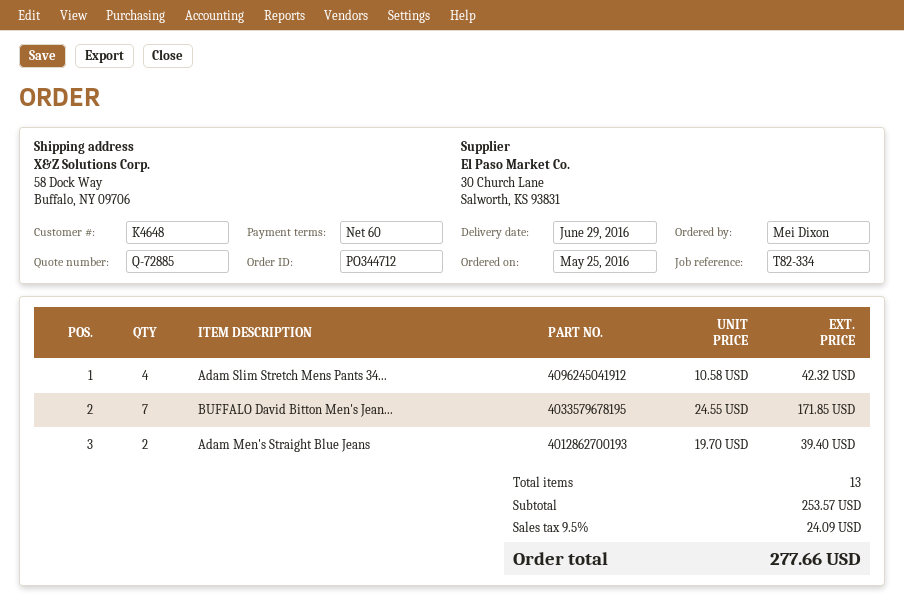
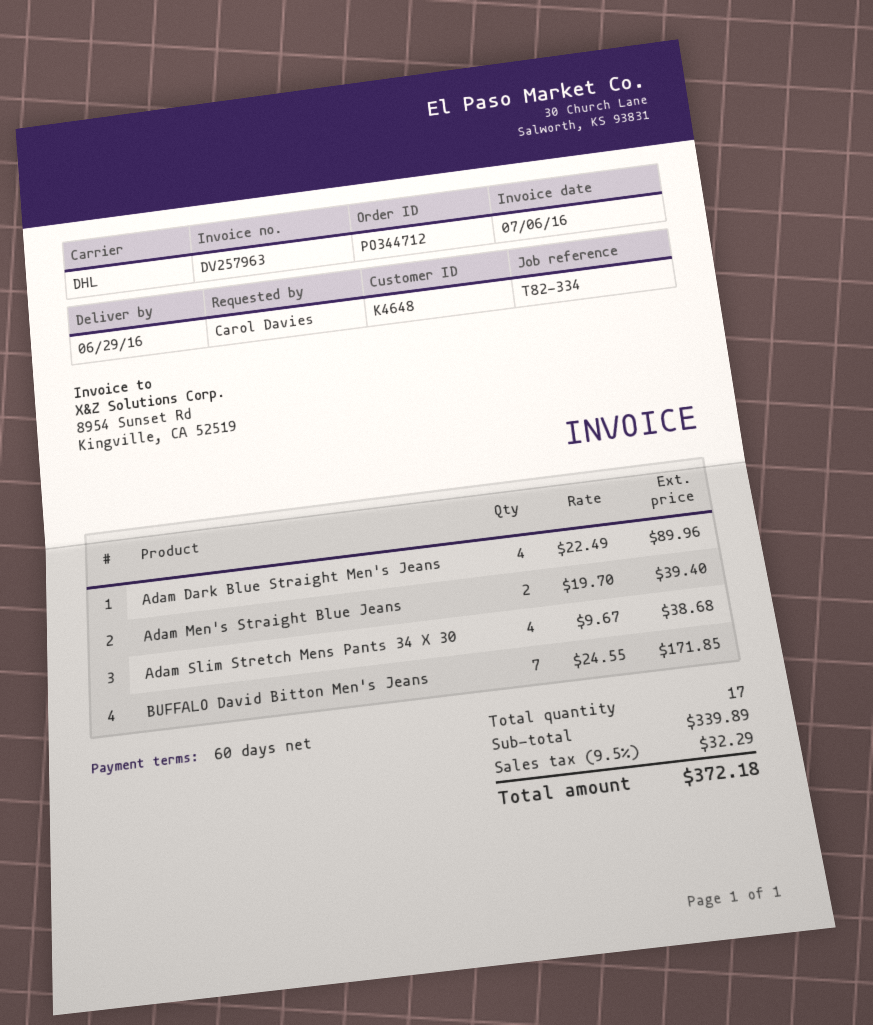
ordered by: Mei Dixon -> Carol Davies
Adam Slim Stretch Mens Pants 34...: 4 x 10.58 = 42.32 -> 4 x 9.67 = 38.68
Adam Dark Blue Straight Men's Jeans: none -> 4 x 22.49 = 89.96
total quantity: 13 -> 17
subtotal: 253.57 -> 339.89
tax: 9.5% = 24.09 -> 9.5% = 32.29
total: 277.66 -> 372.18

